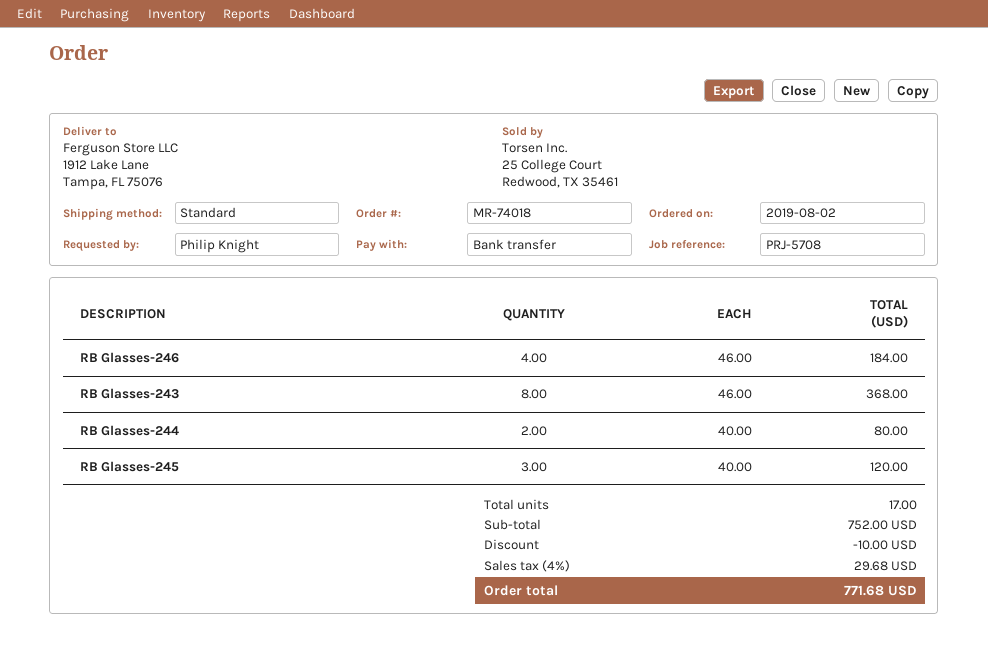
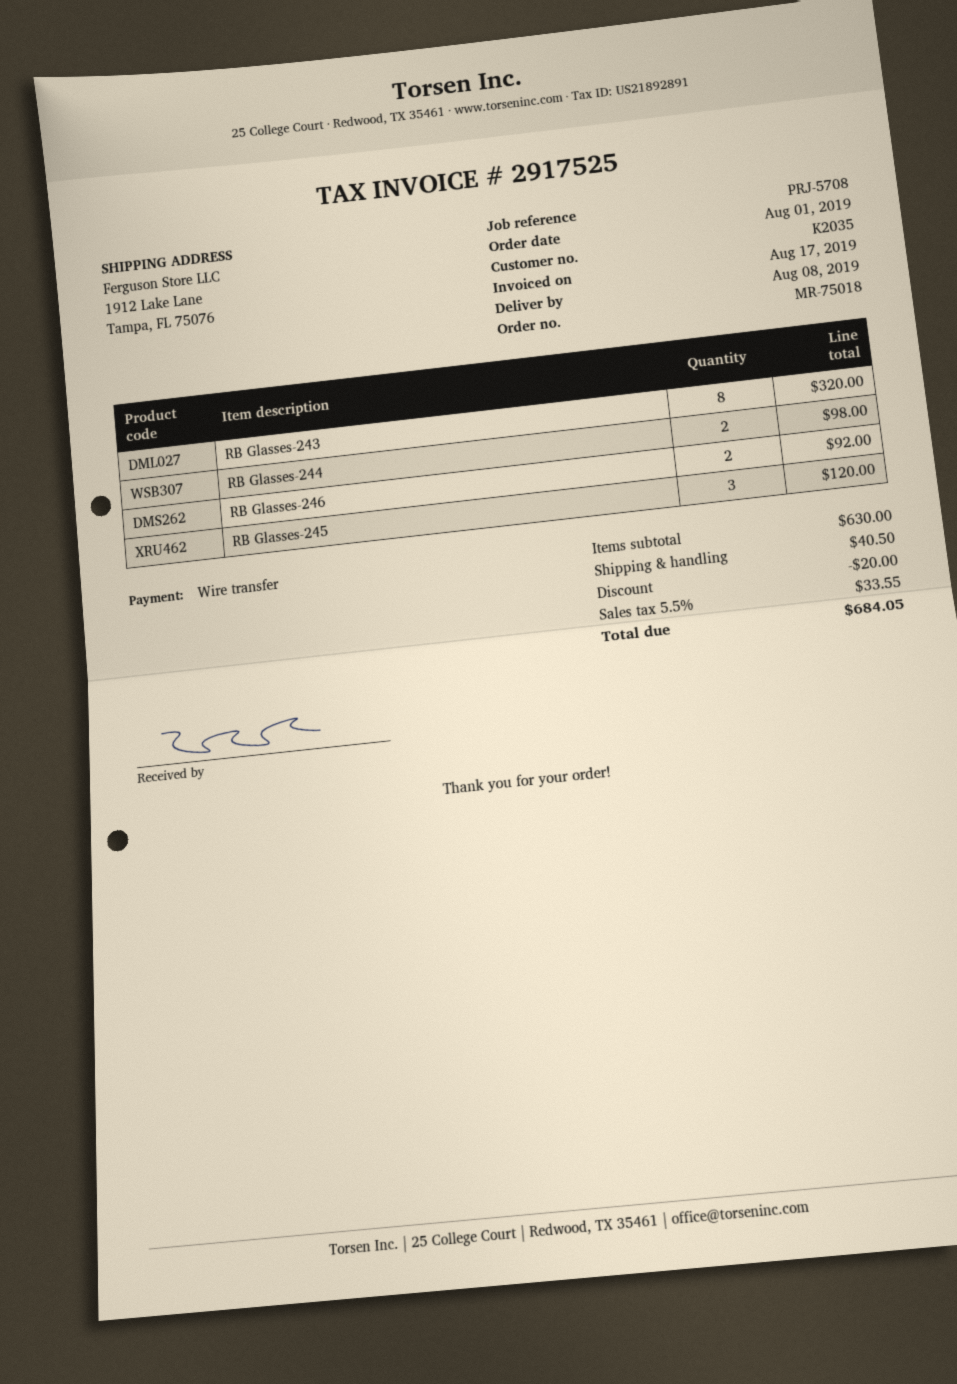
order number: MR-74018 -> MR-75018
order date: 2019-08-02 -> 2019-08-01
RB Glasses-246: 4 for 184.00 -> 2 for 92.00
RB Glasses-243: 8 for 368.00 -> 8 for 320.00
RB Glasses-244: 2 for 80.00 -> 2 for 98.00
subtotal: 752.00 -> 630.00
discount: 10.00 -> 20.00
shipping: none -> 40.50
tax: 4% = 29.68 -> 5.5% = 33.55
total: 771.68 -> 684.05

